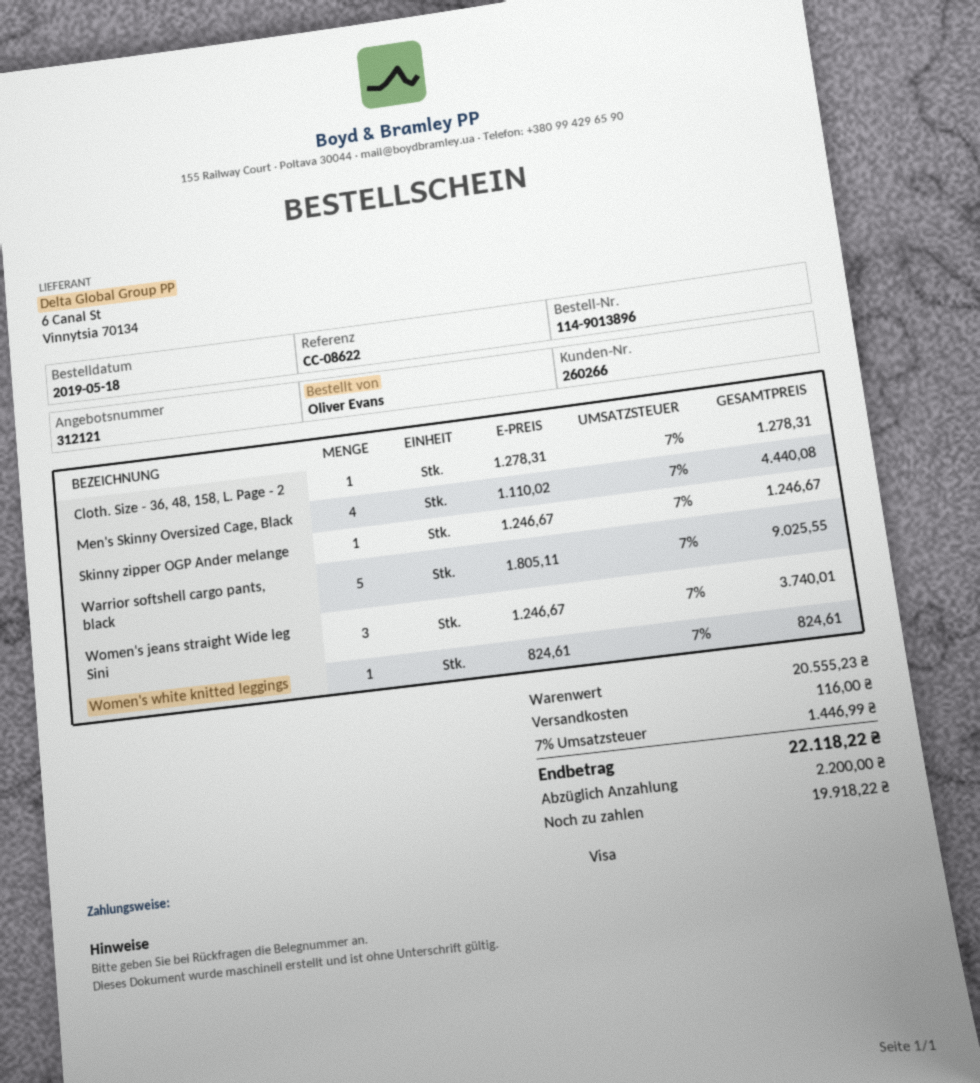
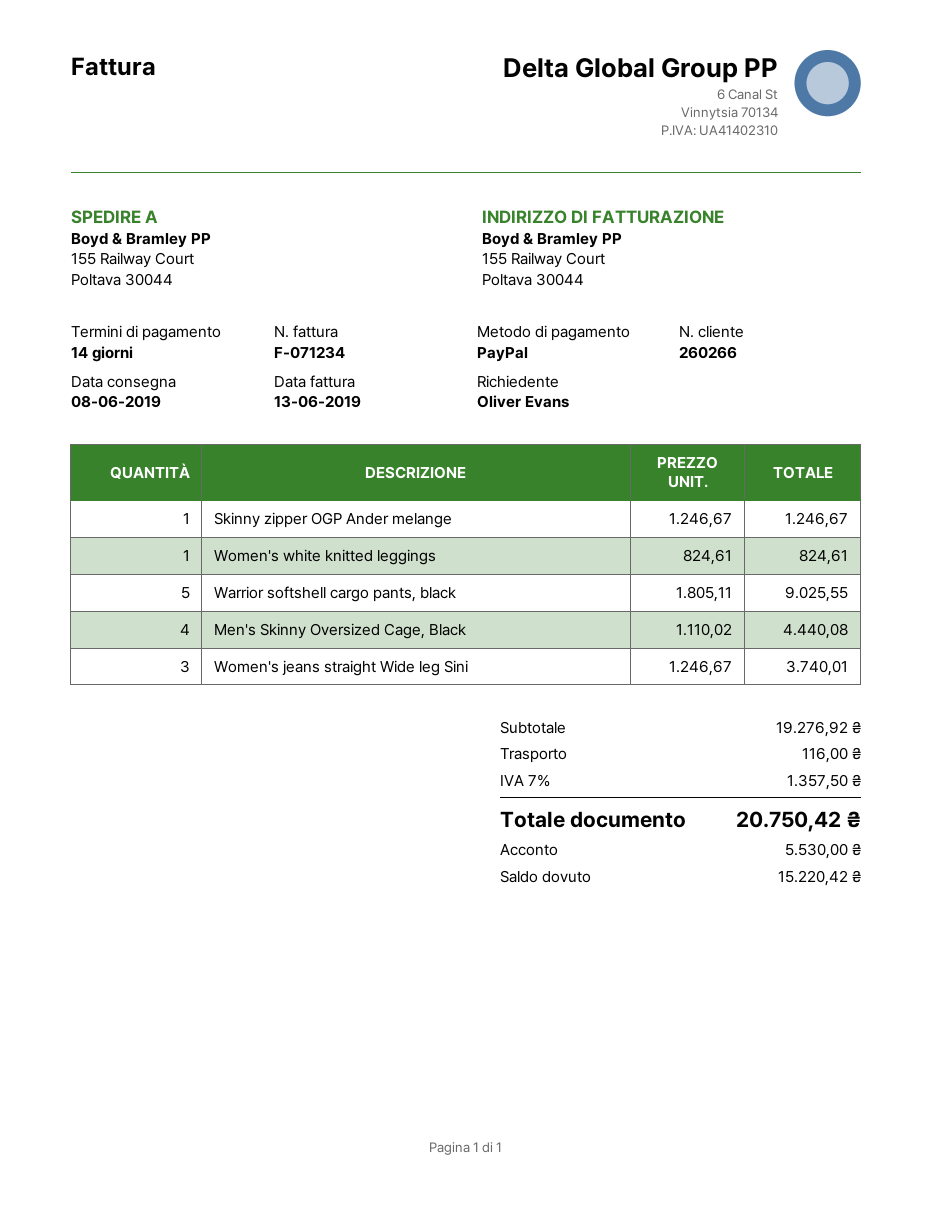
payment method: Visa -> PayPal
Cloth. Size - 36, 48, 158, L. Page - 2: 1 x 1278.31 = 1278.31 -> none
subtotal: 20555.23 -> 19276.92
tax: 7% = 1446.99 -> 7% = 1357.50
total: 22118.22 -> 20750.42
deposit: 2200.00 -> 5530.00
balance: 19918.22 -> 15220.42

